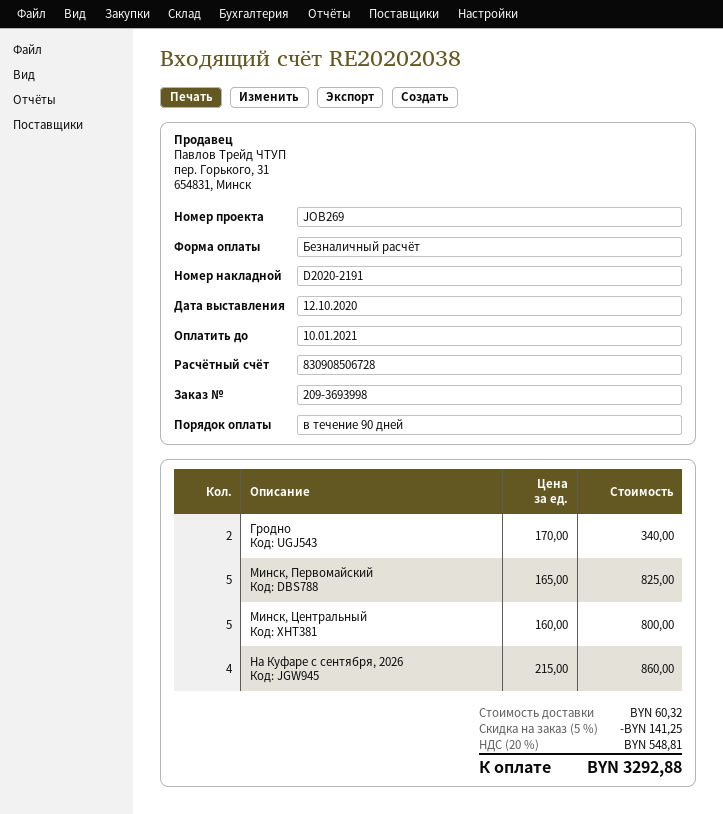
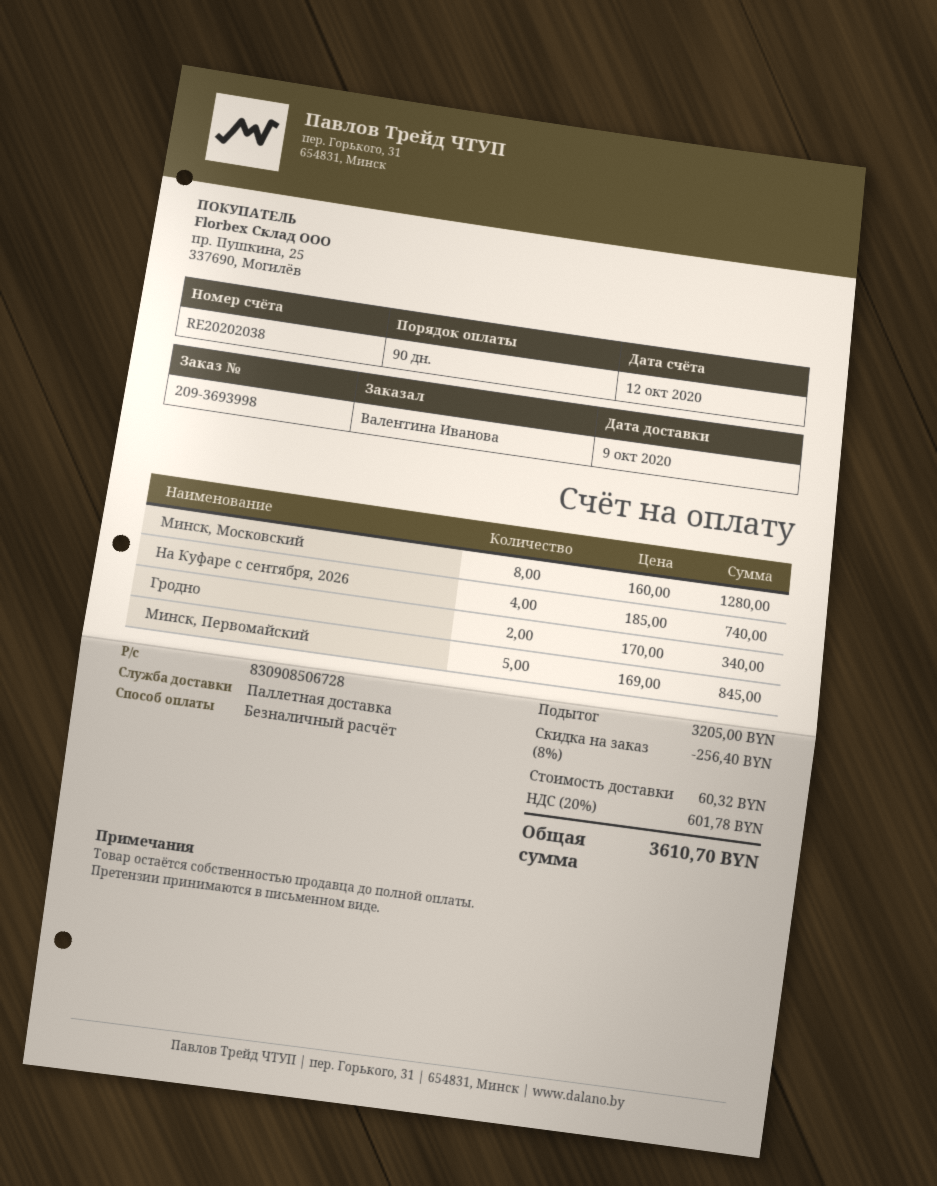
Минск, Первомайский: 5 x 165.00 = 825.00 -> 5 x 169.00 = 845.00
Минск, Центральный: 5 x 160.00 = 800.00 -> none
На Куфаре с сентября, 2026: 4 x 215.00 = 860.00 -> 4 x 185.00 = 740.00
Минск, Московский: none -> 8 x 160.00 = 1280.00
discount: 5% = 141.25 -> 8% = 256.40
tax: 20% = 548.81 -> 20% = 601.78
total: 3292.88 -> 3610.70

